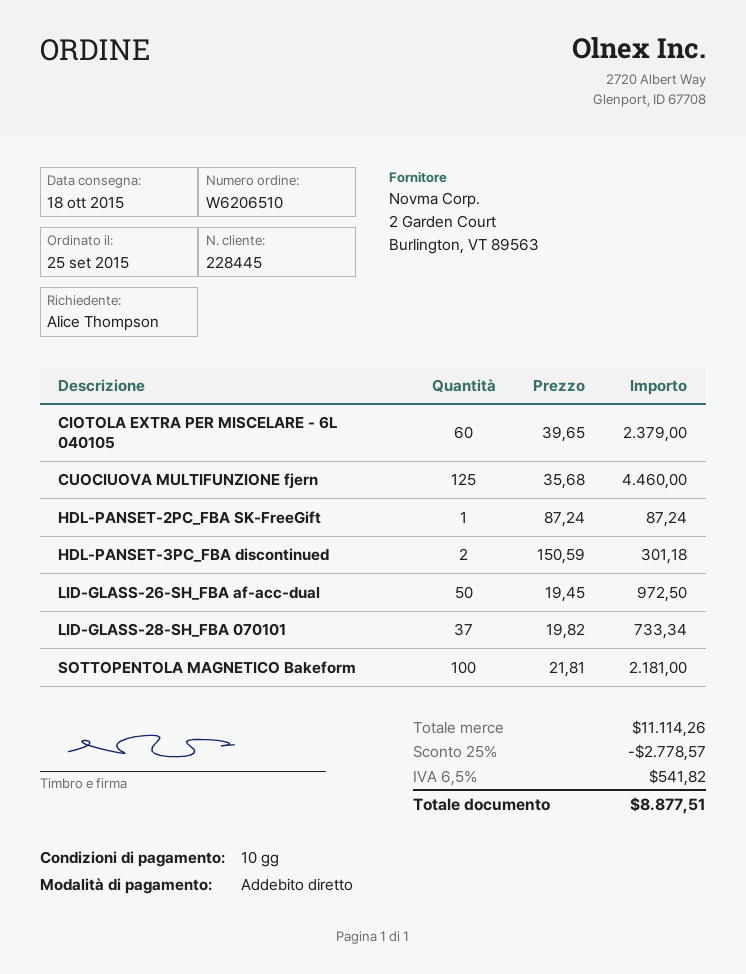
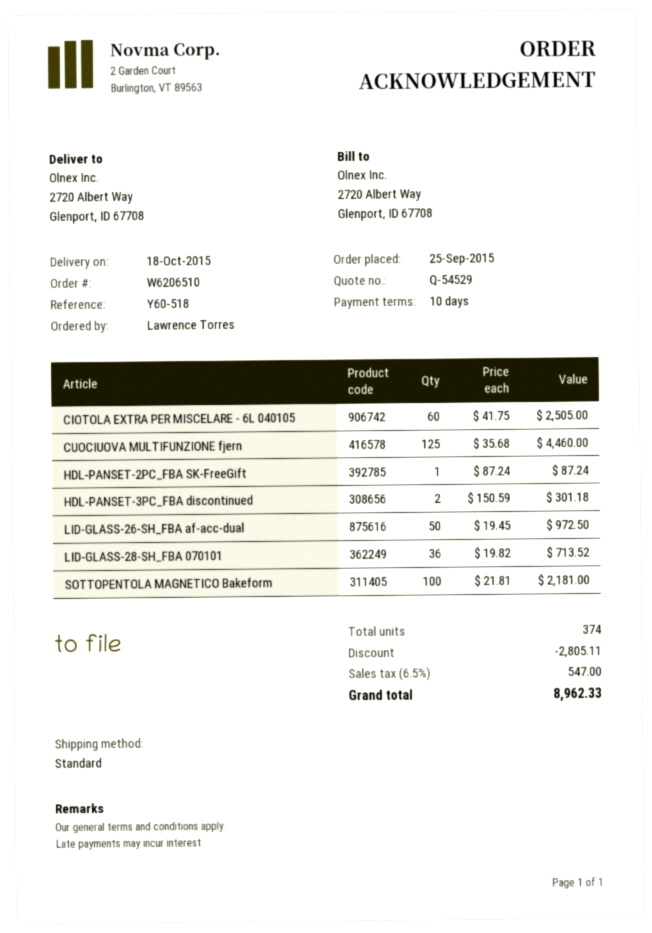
ordered by: Alice Thompson -> Lawrence Torres
CIOTOLA EXTRA PER MISCELARE - 6L 040105: 60 x 39.65 = 2379.00 -> 60 x 41.75 = 2505.00
LID-GLASS-28-SH_FBA 070101: 37 x 19.82 = 733.34 -> 36 x 19.82 = 713.52
discount: 2778.57 -> 2805.11
tax: 6.5% = 541.82 -> 6.5% = 547.00
total: 8877.51 -> 8962.33

